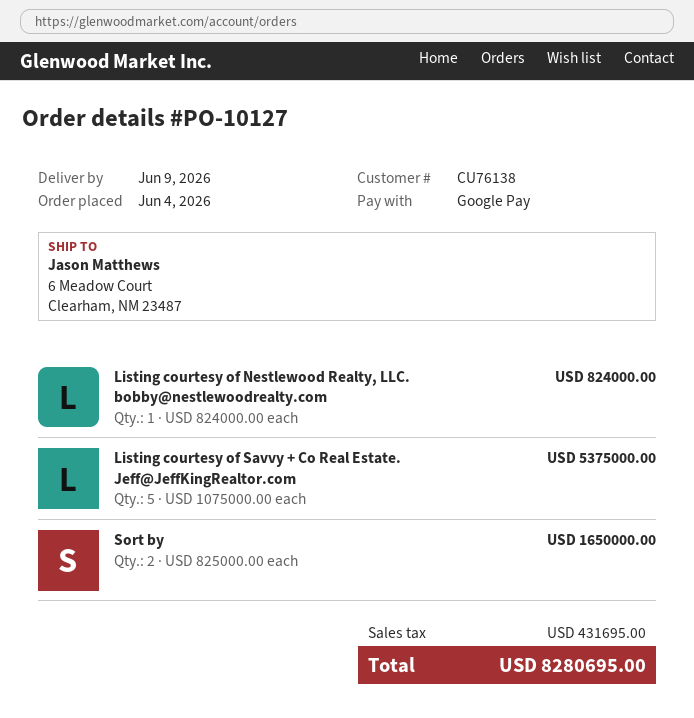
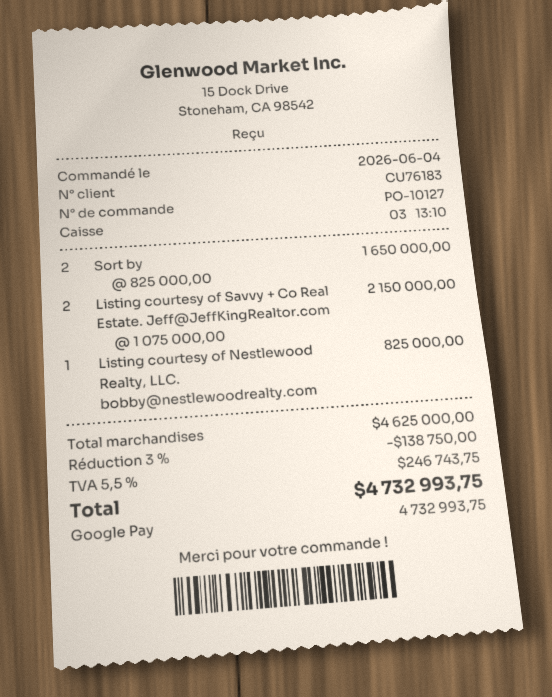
customer number: CU76138 -> CU76183
Listing courtesy of Nestlewood Realty, LLC. bobby@nestlewoodrealty.com: 1 x 824000.00 = 824000.00 -> 1 x 825000.00 = 825000.00
Listing courtesy of Savvy + Co Real Estate. Jeff@JeffKingRealtor.com: 5 x 1075000.00 = 5375000.00 -> 2 x 1075000.00 = 2150000.00
discount: none -> 3% = 138750.00
tax: 431695.00 -> 246743.75
total: 8280695.00 -> 4732993.75

